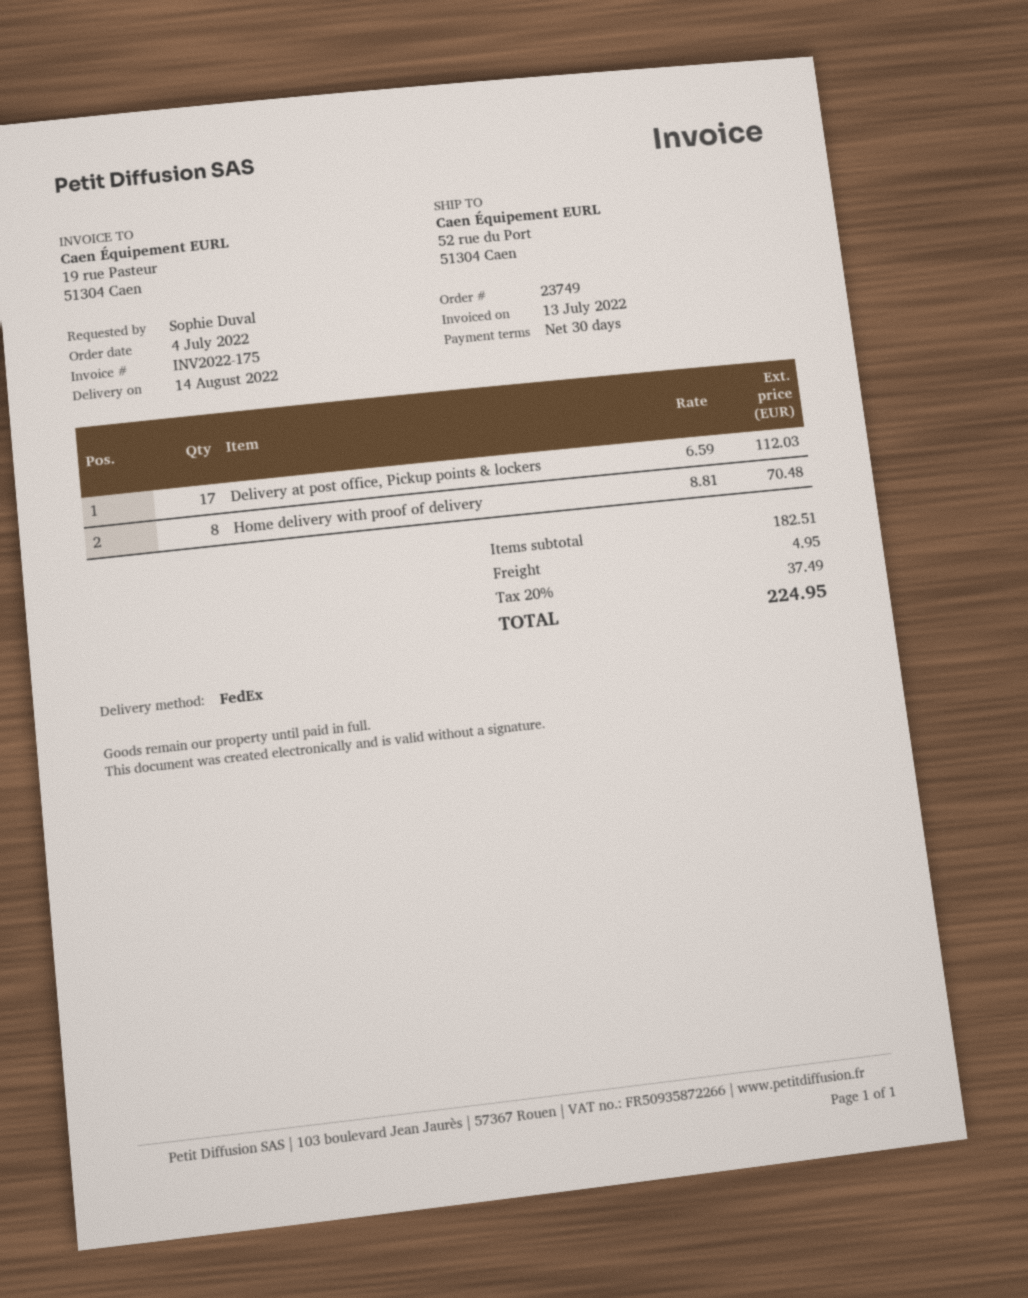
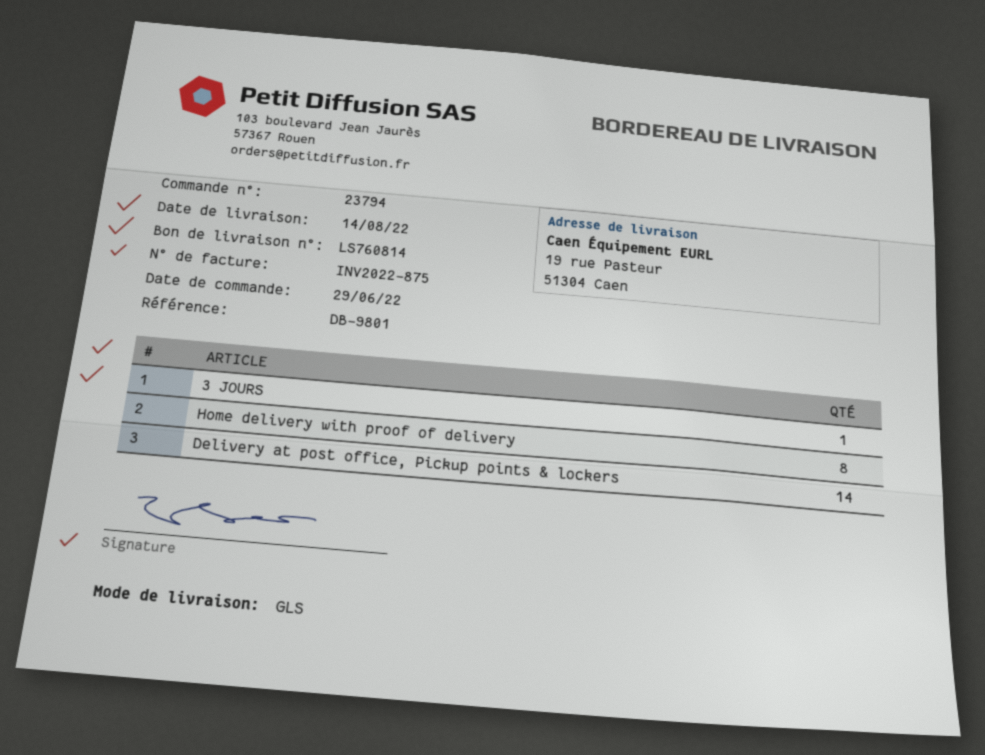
order number: 23749 -> 23794
order date: 2022-07-04 -> 2022-06-29
invoice number: INV2022-175 -> INV2022-875
shipping method: FedEx -> GLS
ship to: 52 rue du Port, 51304 Caen -> 19 rue Pasteur, 51304 Caen
Delivery at post office, Pickup points & lockers: 17 -> 14
3 JOURS: none -> 1

